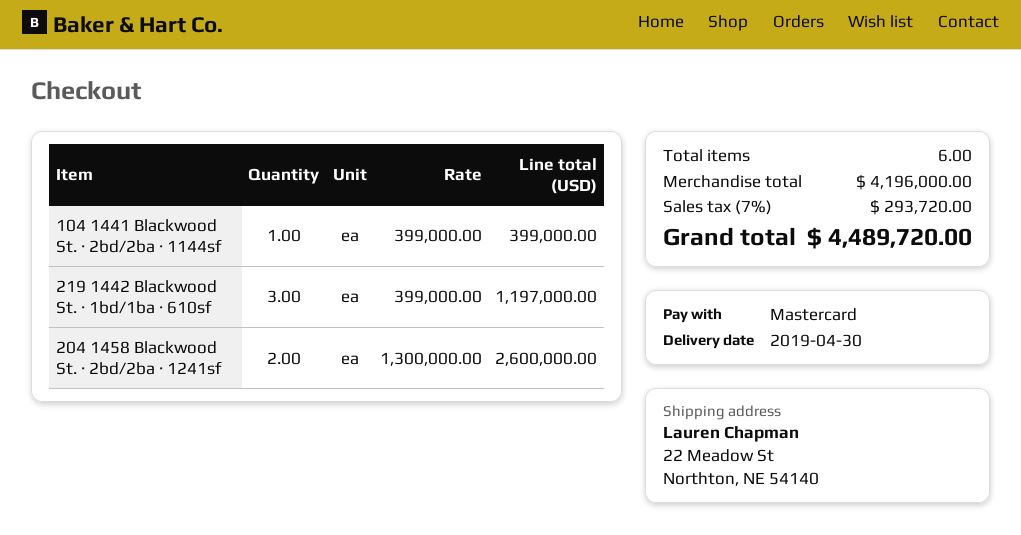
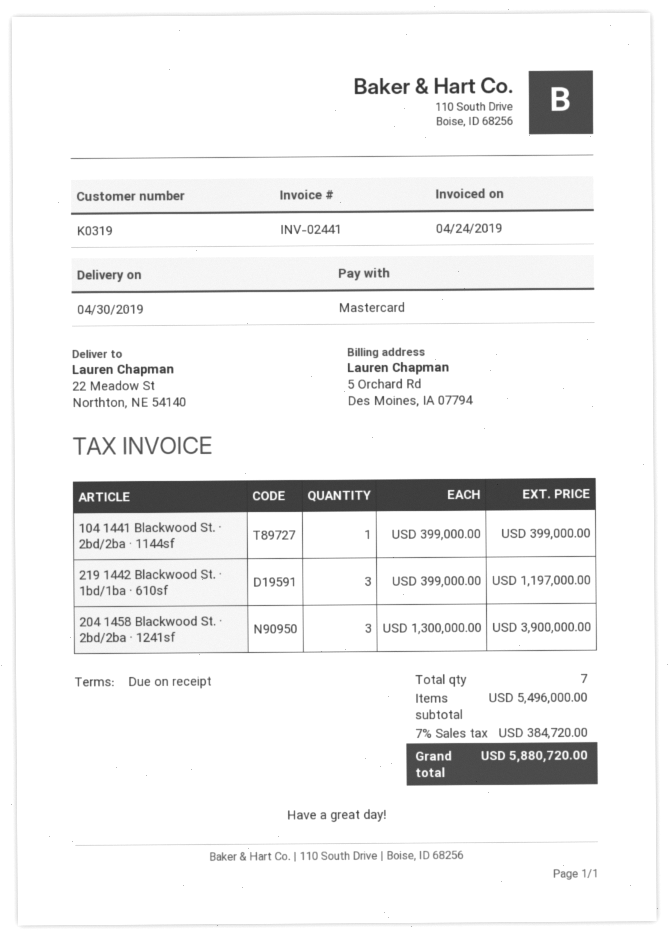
204 1458 Blackwood St. · 2bd/2ba · 1241sf: 2 x 1300000.00 = 2600000.00 -> 3 x 1300000.00 = 3900000.00
total quantity: 6 -> 7
subtotal: 4196000.00 -> 5496000.00
tax: 7% = 293720.00 -> 7% = 384720.00
total: 4489720.00 -> 5880720.00

